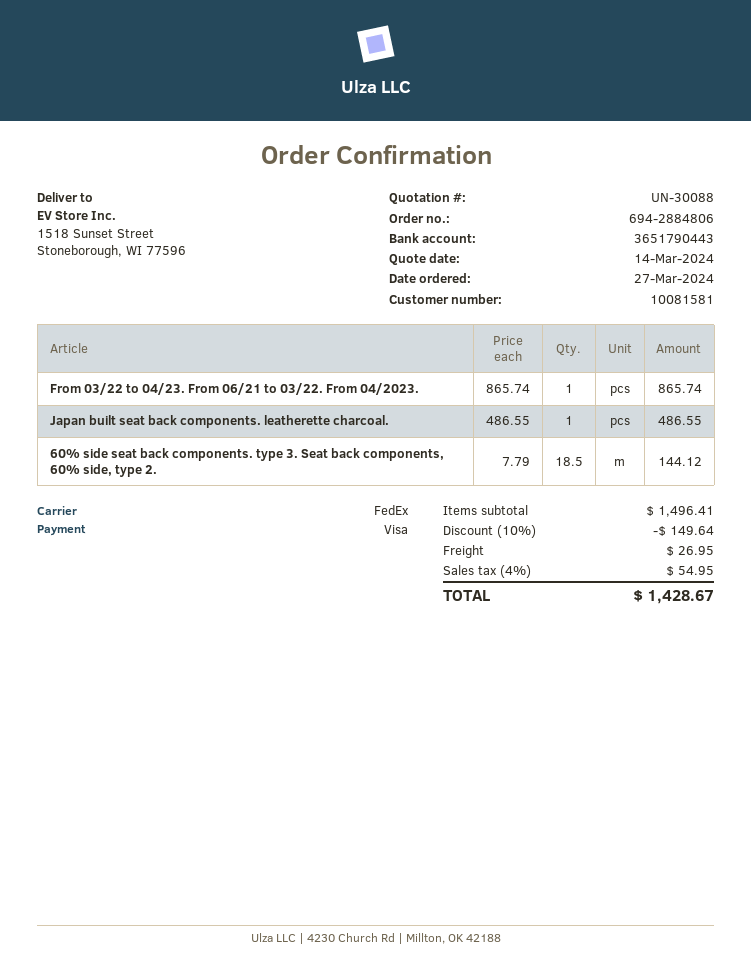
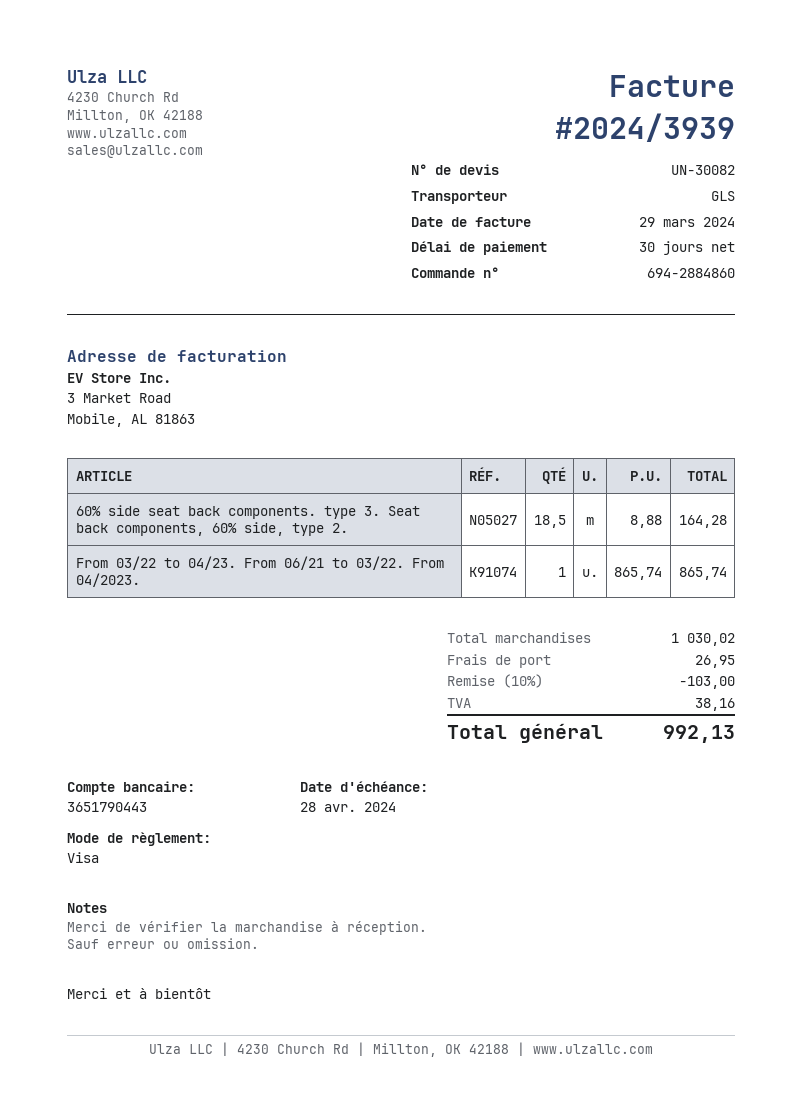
quote number: UN-30088 -> UN-30082
order number: 694-2884806 -> 694-2884860
shipping method: FedEx -> GLS
Japan built seat back components. leatherette charcoal.: 1 x 486.55 = 486.55 -> none
60% side seat back components. type 3. Seat back components, 60% side, type 2.: 18.5 x 7.79 = 144.12 -> 18.5 x 8.88 = 164.28
subtotal: 1496.41 -> 1030.02
discount: 10% = 149.64 -> 10% = 103.00
tax: 54.95 -> 38.16
total: 1428.67 -> 992.13

